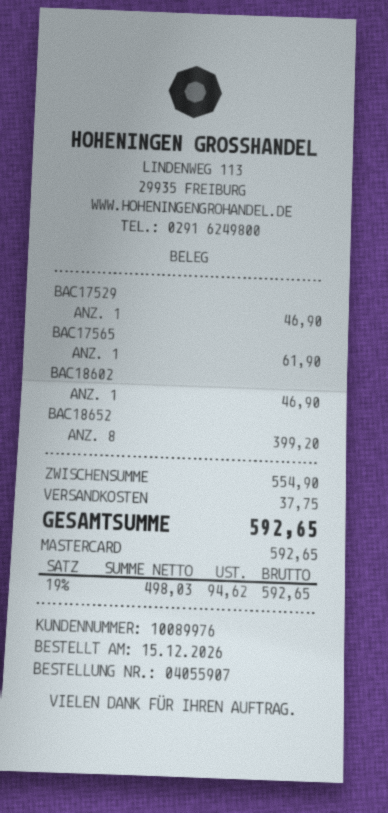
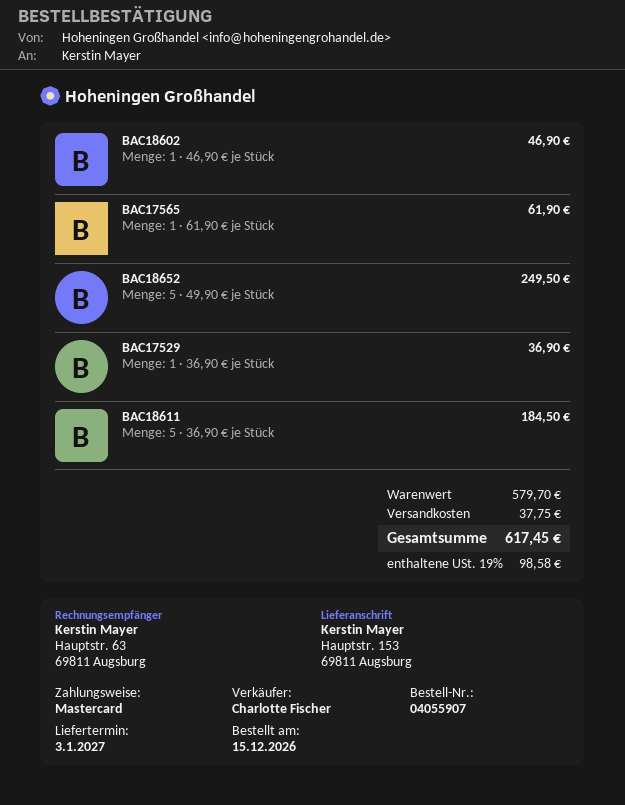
BAC17529: 1 for 46.90 -> 1 for 36.90
BAC18652: 8 for 399.20 -> 5 for 249.50
BAC18611: none -> 5 for 184.50
subtotal: 554.90 -> 579.70
tax: 19% = 94.62 -> 19% = 98.58
total: 592.65 -> 617.45

